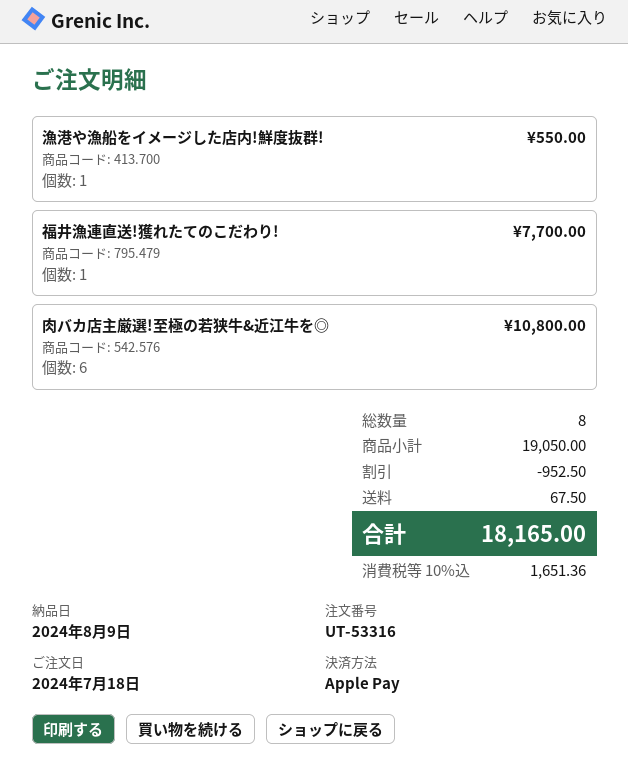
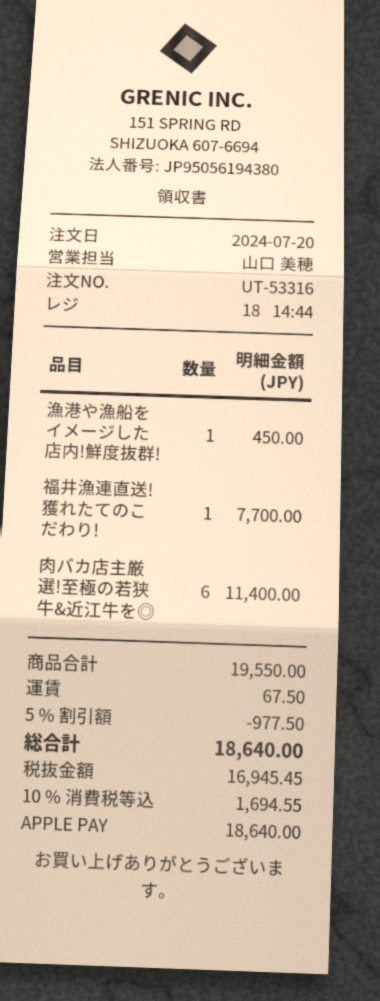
order date: 2024-07-18 -> 2024-07-20
漁港や漁船をイメージした店内!鮮度抜群!: 1 for 550.00 -> 1 for 450.00
肉バカ店主厳選!至極の若狭牛&近江牛を◎: 6 for 10800.00 -> 6 for 11400.00
subtotal: 19050.00 -> 19550.00
discount: 952.50 -> 977.50
tax: 10% = 1651.36 -> 10% = 1694.55
total: 18165.00 -> 18640.00

